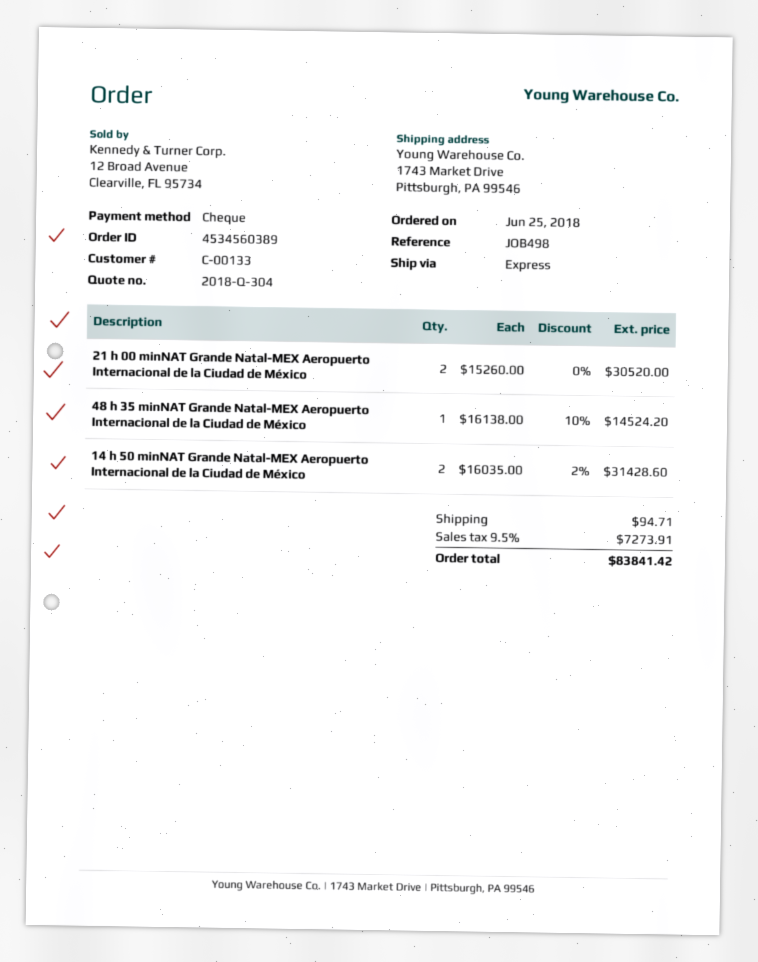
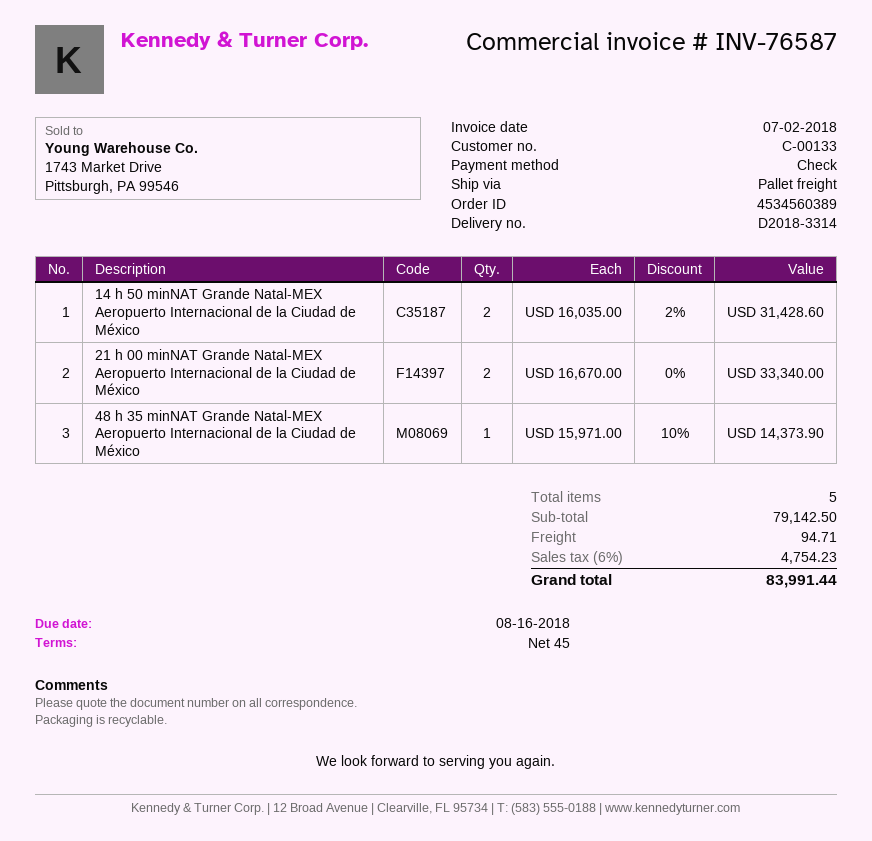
shipping method: express -> pallet freight
21 h 00 minNAT Grande Natal-MEX Aeropuerto Internacional de la Ciudad de México: 2 x 15260.00 = 30520.00 -> 2 x 16670.00 = 33340.00
48 h 35 minNAT Grande Natal-MEX Aeropuerto Internacional de la Ciudad de México: 1 x 16138.00 - 10% = 14524.20 -> 1 x 15971.00 - 10% = 14373.90
tax: 9.5% = 7273.91 -> 6% = 4754.23
total: 83841.42 -> 83991.44

